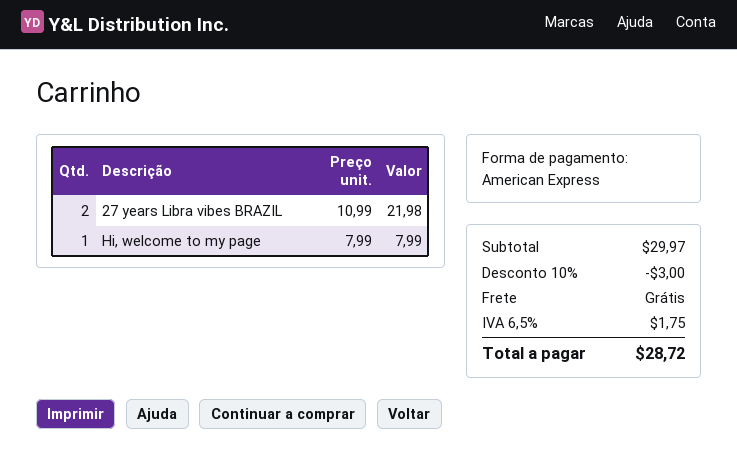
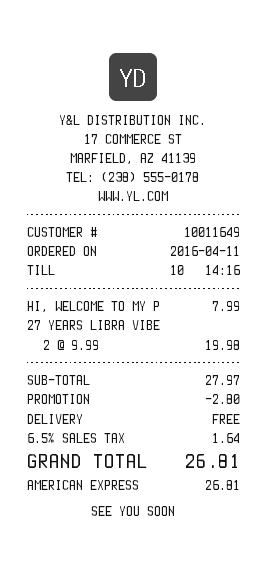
27 years Libra vibes BRAZIL: 2 x 10.99 = 21.98 -> 2 x 9.99 = 19.98
subtotal: 29.97 -> 27.97
discount: 3.00 -> 2.80
tax: 6.5% = 1.75 -> 6.5% = 1.64
total: 28.72 -> 26.81

